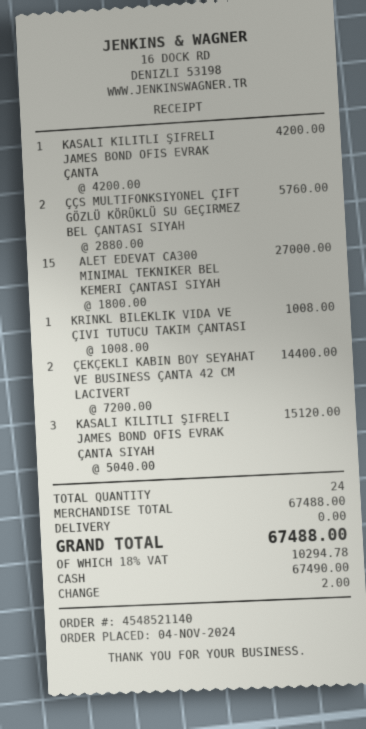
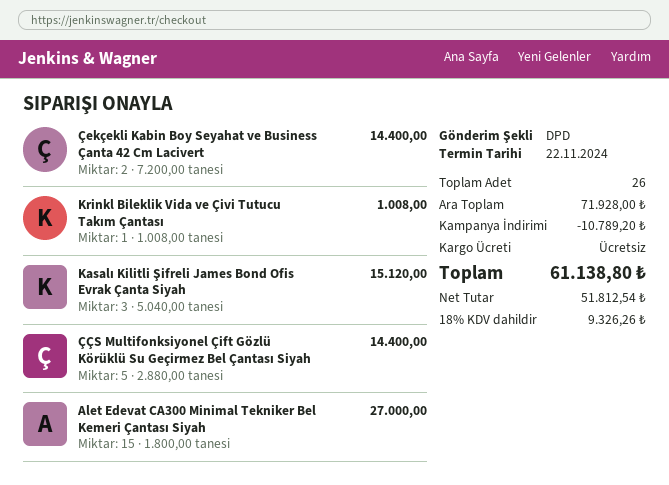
KASALI KILITLI ŞIFRELI JAMES BOND OFIS EVRAK ÇANTA: 1 x 4200.00 = 4200.00 -> none
ÇÇS MULTIFONKSIYONEL ÇIFT GÖZLÜ KÖRÜKLÜ SU GEÇIRMEZ BEL ÇANTASI SIYAH: 2 x 2880.00 = 5760.00 -> 5 x 2880.00 = 14400.00
total quantity: 24 -> 26
subtotal: 67488.00 -> 71928.00
discount: none -> 10789.20
tax: 18% = 10294.78 -> 18% = 9326.26
total: 67488.00 -> 61138.80

